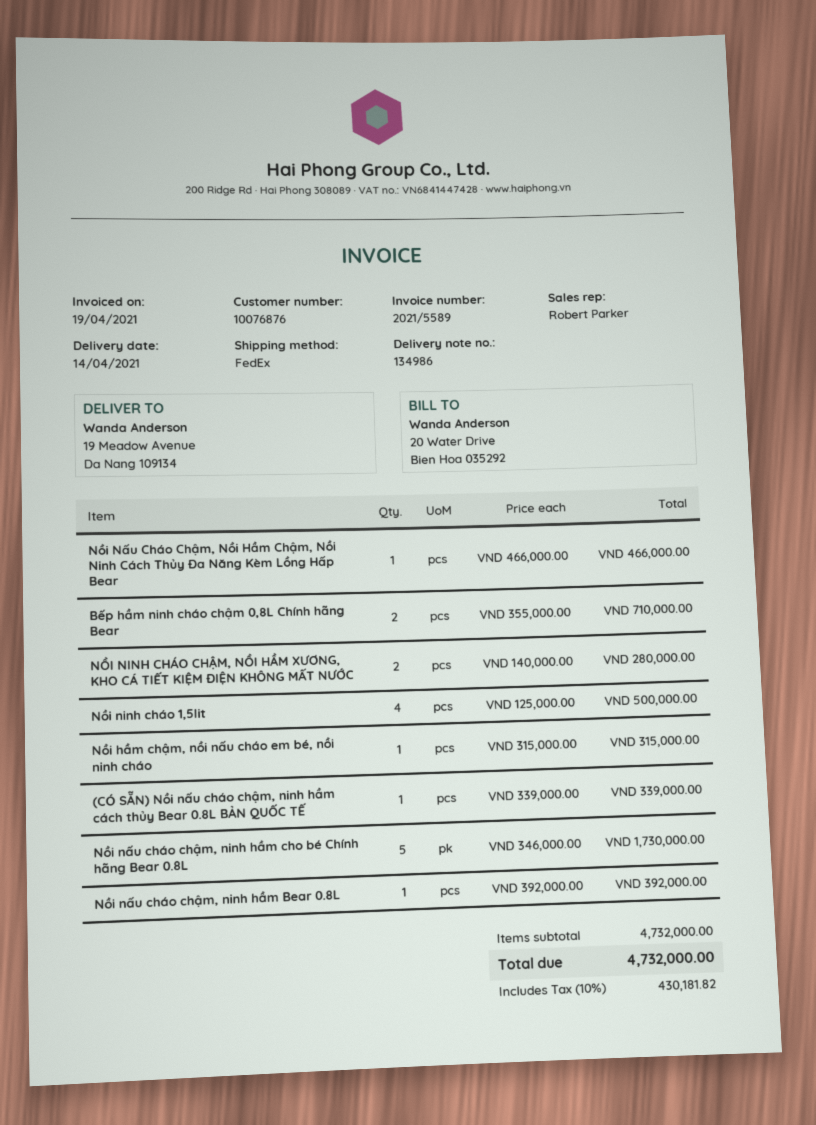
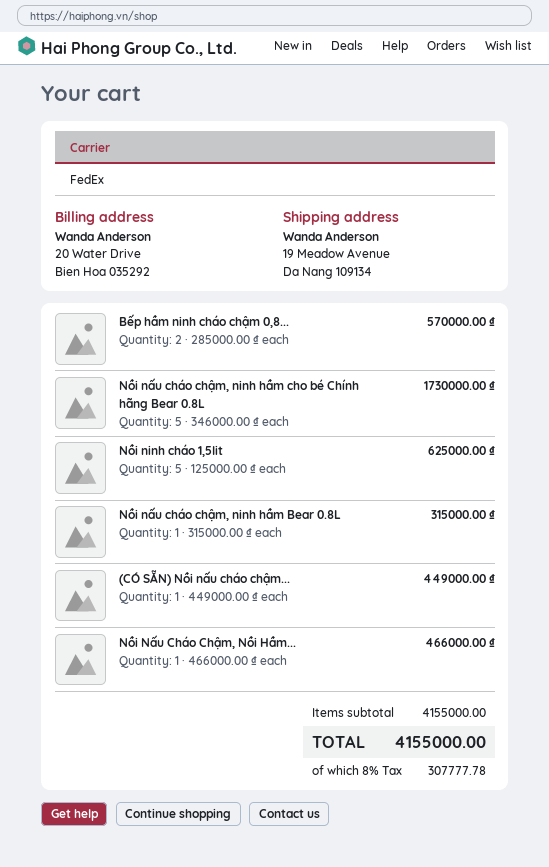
Bếp hầm ninh cháo chậm 0,8L Chính hãng Bear: 2 x 355000.00 = 710000.00 -> 2 x 285000.00 = 570000.00
NỒI NINH CHÁO CHẬM, NỒI HẦM XƯƠNG, KHO CÁ TIẾT KIỆM ĐIỆN KHÔNG MẤT NƯỚC: 2 x 140000.00 = 280000.00 -> none
Nồi ninh cháo 1,5lit: 4 x 125000.00 = 500000.00 -> 5 x 125000.00 = 625000.00
Nồi hầm chậm, nồi nấu cháo em bé, nồi ninh cháo: 1 x 315000.00 = 315000.00 -> none
(CÓ SẴN) Nồi nấu cháo chậm, ninh hầm cách thủy Bear 0.8L BẢN QUỐC TẾ: 1 x 339000.00 = 339000.00 -> 1 x 449000.00 = 449000.00
Nồi nấu cháo chậm, ninh hầm Bear 0.8L: 1 x 392000.00 = 392000.00 -> 1 x 315000.00 = 315000.00
subtotal: 4732000.00 -> 4155000.00
tax: 10% = 430181.82 -> 8% = 307777.78
total: 4732000.00 -> 4155000.00

